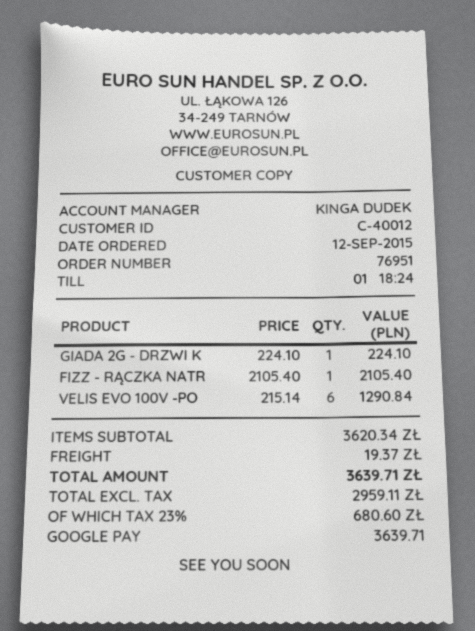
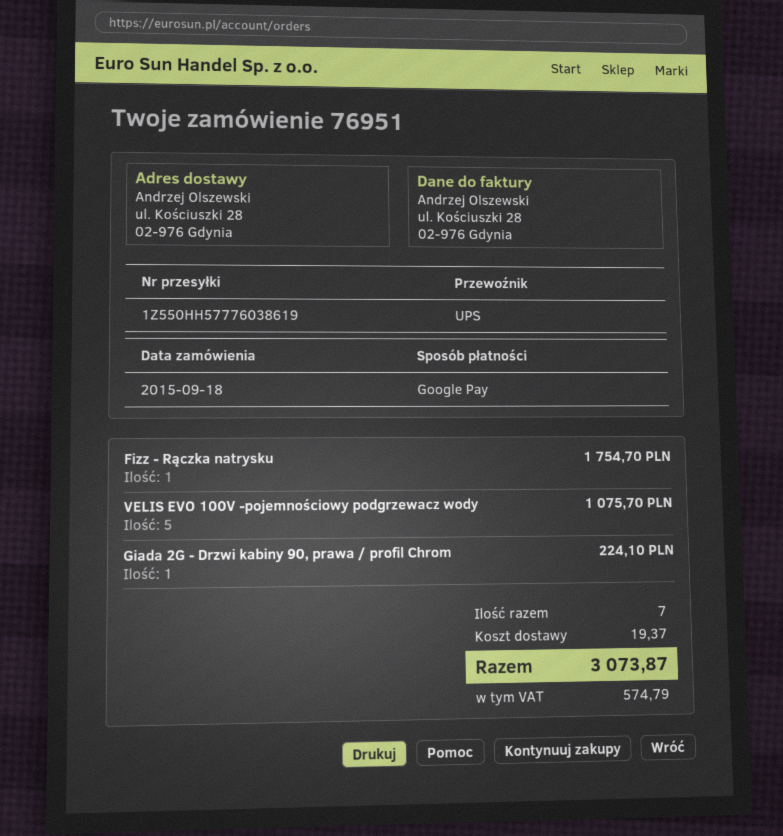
order date: 2015-09-12 -> 2015-09-18
FIZZ - RĄCZKA NATR: 1 for 2105.40 -> 1 for 1754.70
VELIS EVO 100V -PO: 6 for 1290.84 -> 5 for 1075.70
tax: 680.60 -> 574.79
total: 3639.71 -> 3073.87

